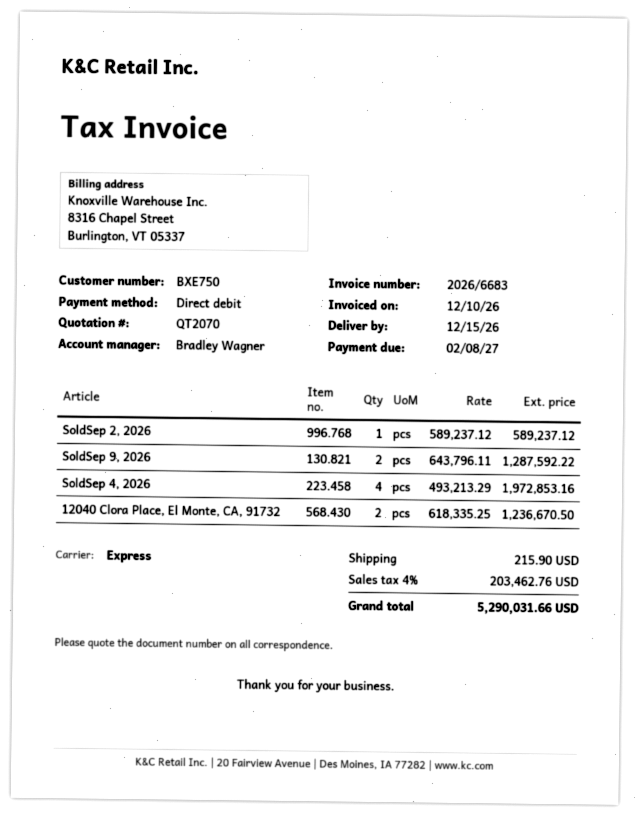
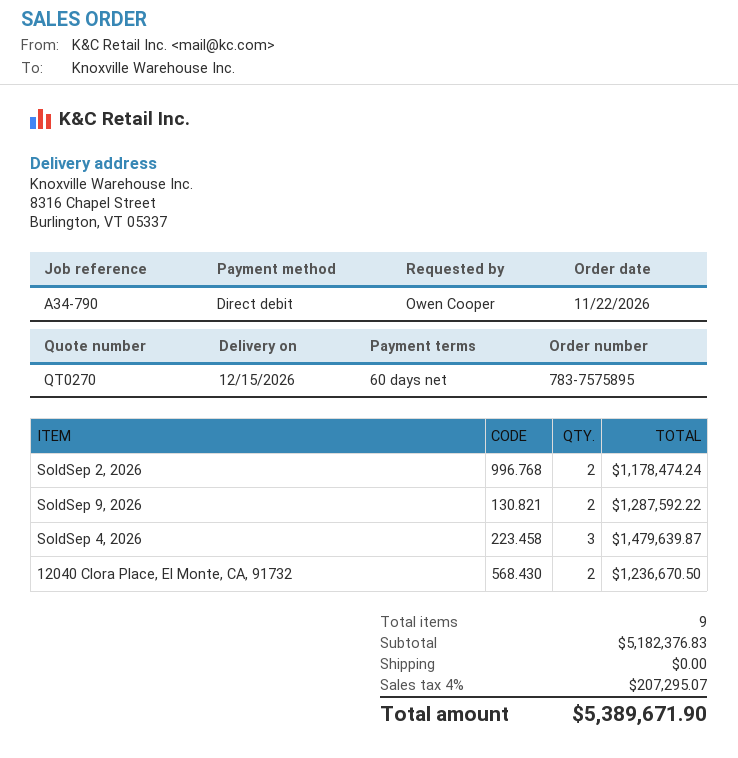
quote number: QT2070 -> QT0270
SoldSep 2, 2026: 1 for 589237.12 -> 2 for 1178474.24
SoldSep 4, 2026: 4 for 1972853.16 -> 3 for 1479639.87
shipping: 215.90 -> 0.00
tax: 4% = 203462.76 -> 4% = 207295.07
total: 5290031.66 -> 5389671.90

